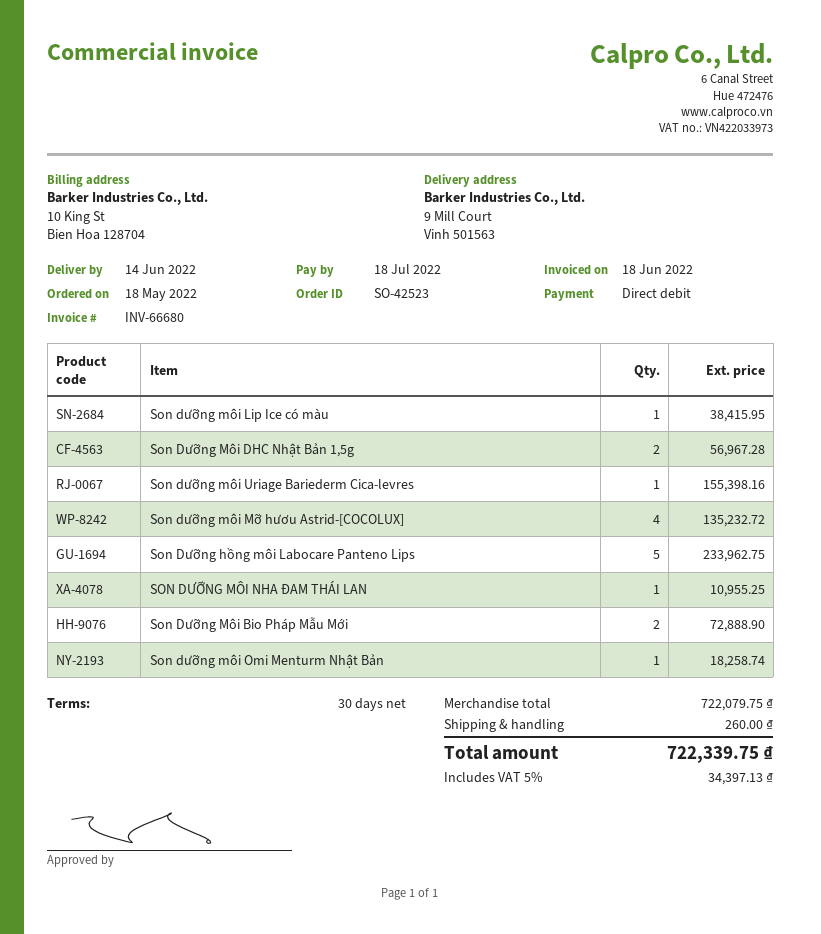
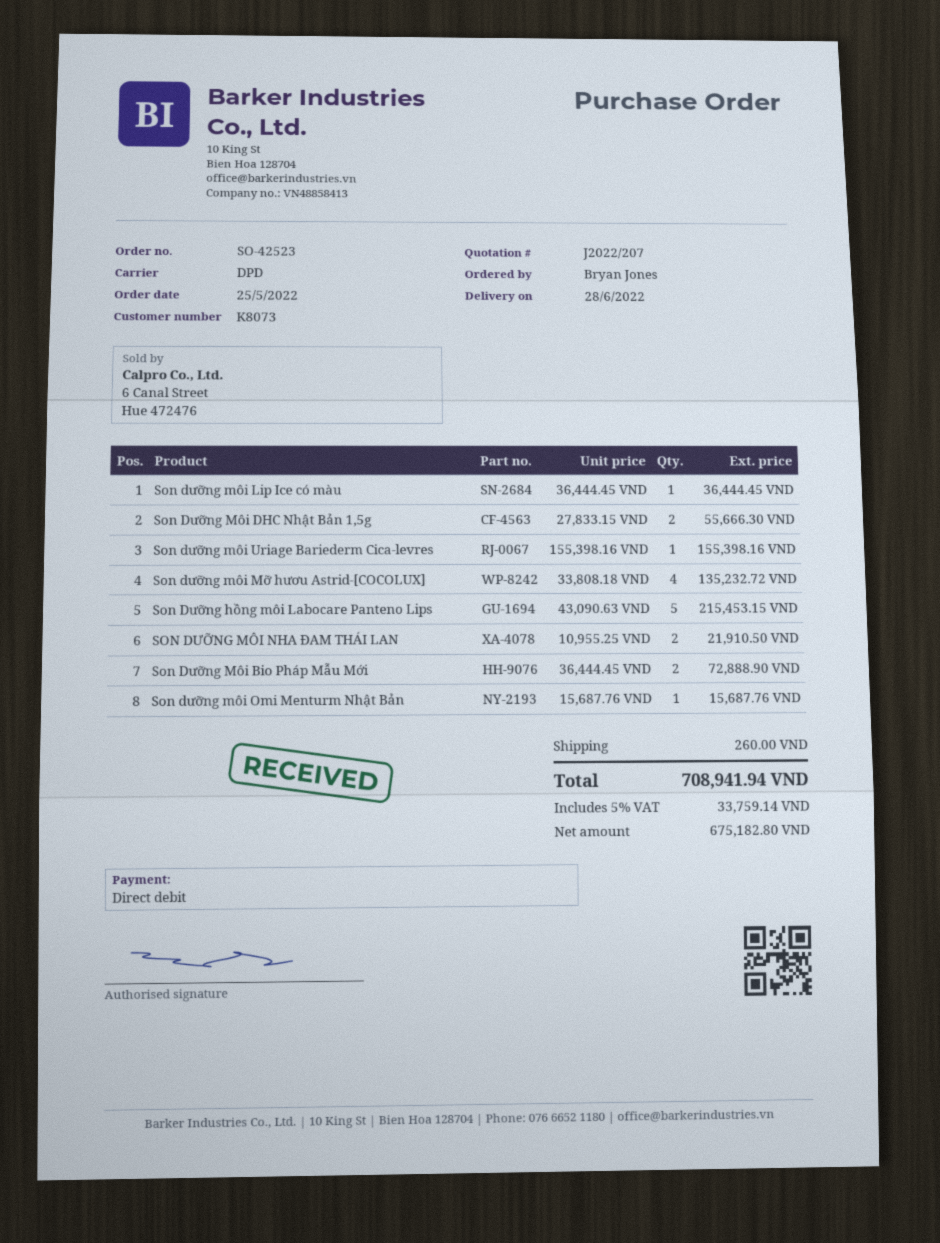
order date: 2022-05-18 -> 2022-05-25
delivery date: 2022-06-14 -> 2022-06-28
Son dưỡng môi Lip Ice có màu: 1 for 38415.95 -> 1 for 36444.45
Son Dưỡng Môi DHC Nhật Bản 1,5g: 2 for 56967.28 -> 2 for 55666.30
Son Dưỡng hồng môi Labocare Panteno Lips: 5 for 233962.75 -> 5 for 215453.15
SON DƯỠNG MÔI NHA ĐAM THÁI LAN: 1 for 10955.25 -> 2 for 21910.50
Son dưỡng môi Omi Menturm Nhật Bản: 1 for 18258.74 -> 1 for 15687.76
tax: 5% = 34397.13 -> 5% = 33759.14
total: 722339.75 -> 708941.94

